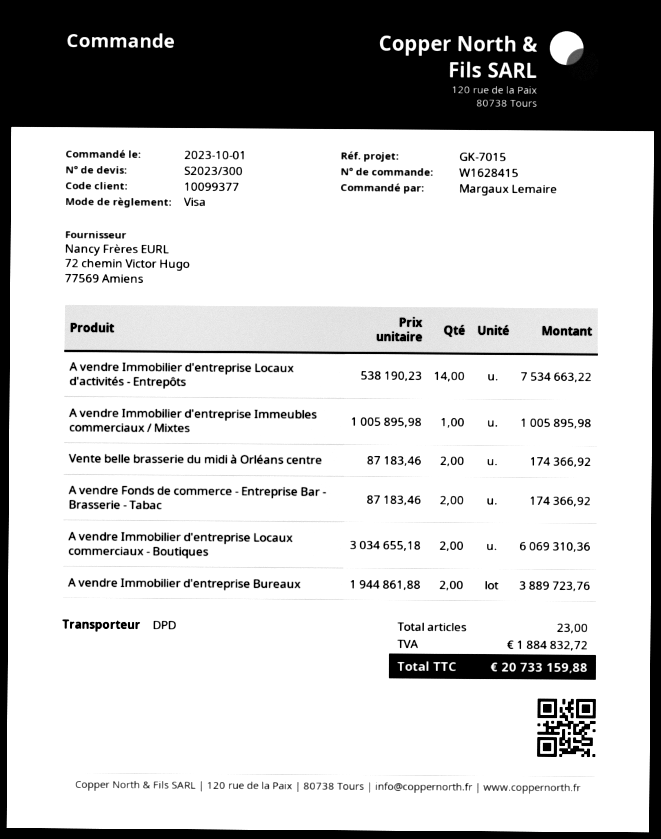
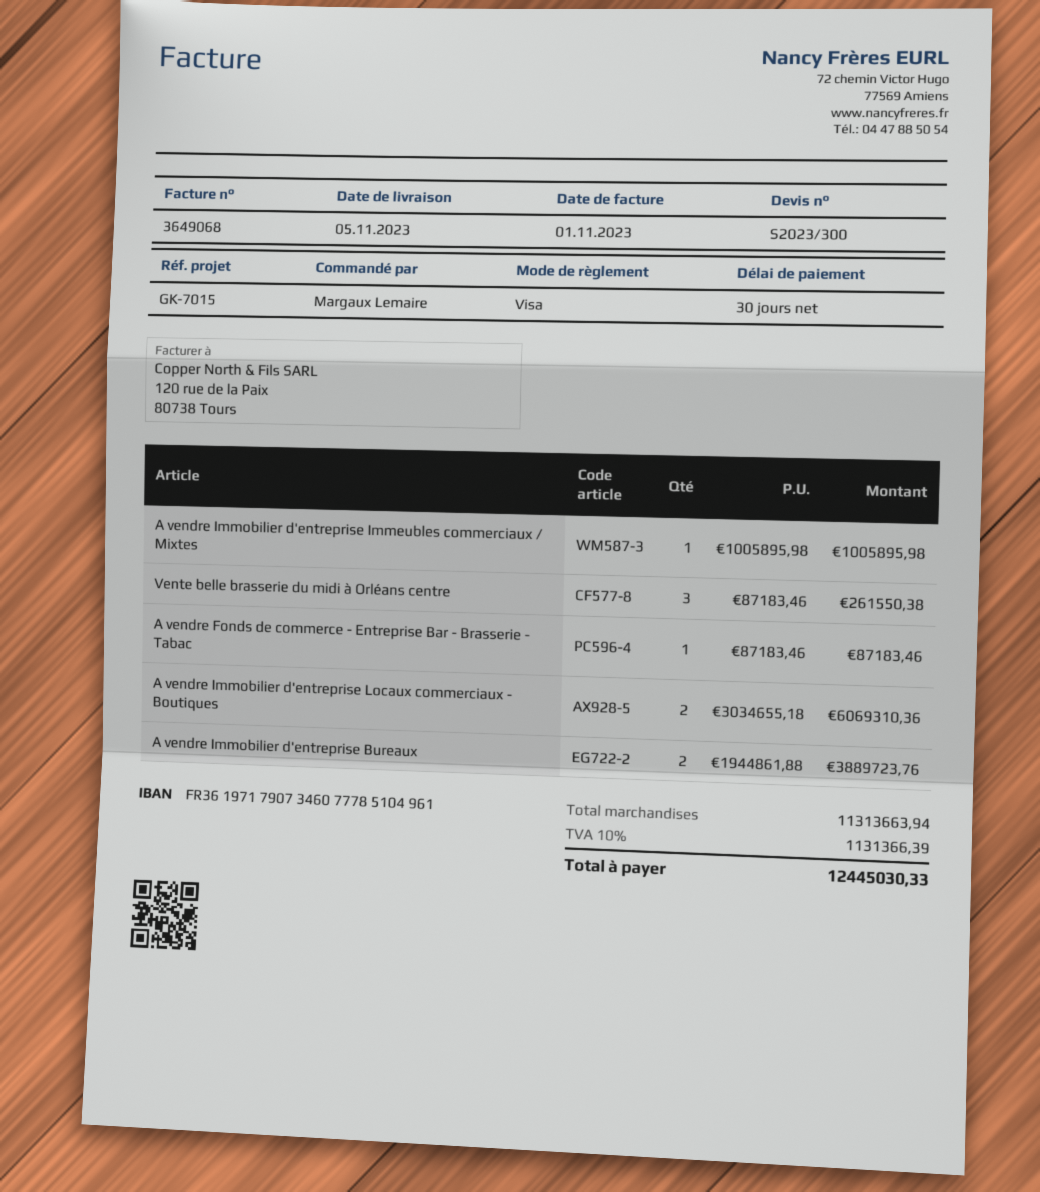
A vendre Immobilier d'entreprise Locaux d'activités - Entrepôts: 14 x 538190.23 = 7534663.22 -> none
Vente belle brasserie du midi à Orléans centre: 2 x 87183.46 = 174366.92 -> 3 x 87183.46 = 261550.38
A vendre Fonds de commerce - Entreprise Bar - Brasserie - Tabac: 2 x 87183.46 = 174366.92 -> 1 x 87183.46 = 87183.46
tax: 1884832.72 -> 1131366.39
total: 20733159.88 -> 12445030.33

